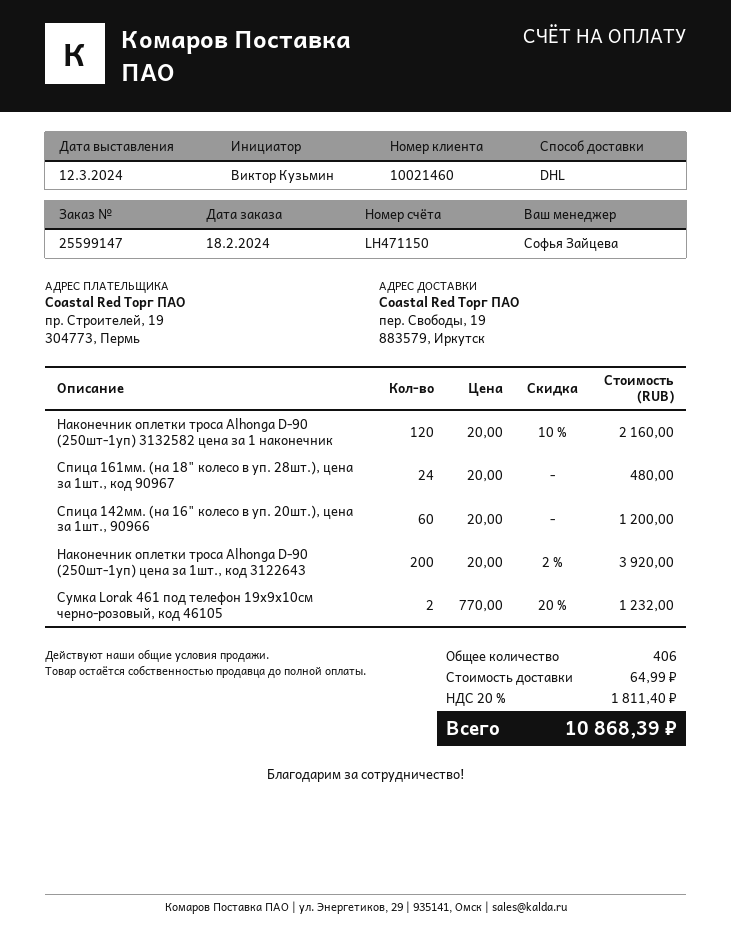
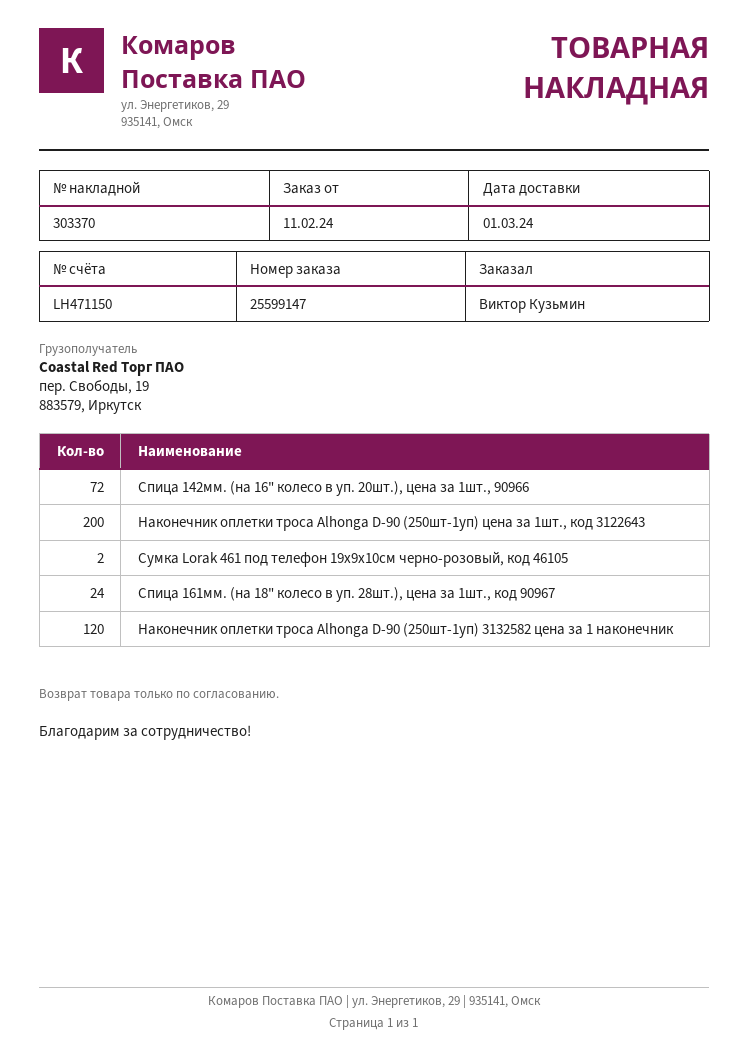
order date: 2024-02-18 -> 2024-02-11
Спица 142мм. (на 16" колесо в уп. 20шт.), цена за 1шт., 90966: 60 -> 72

